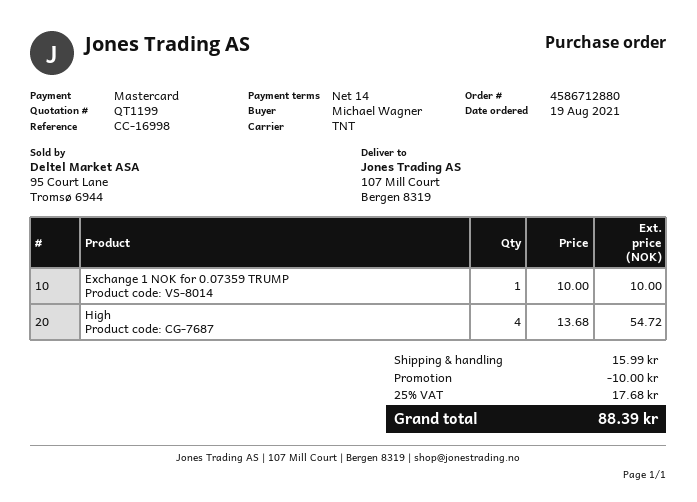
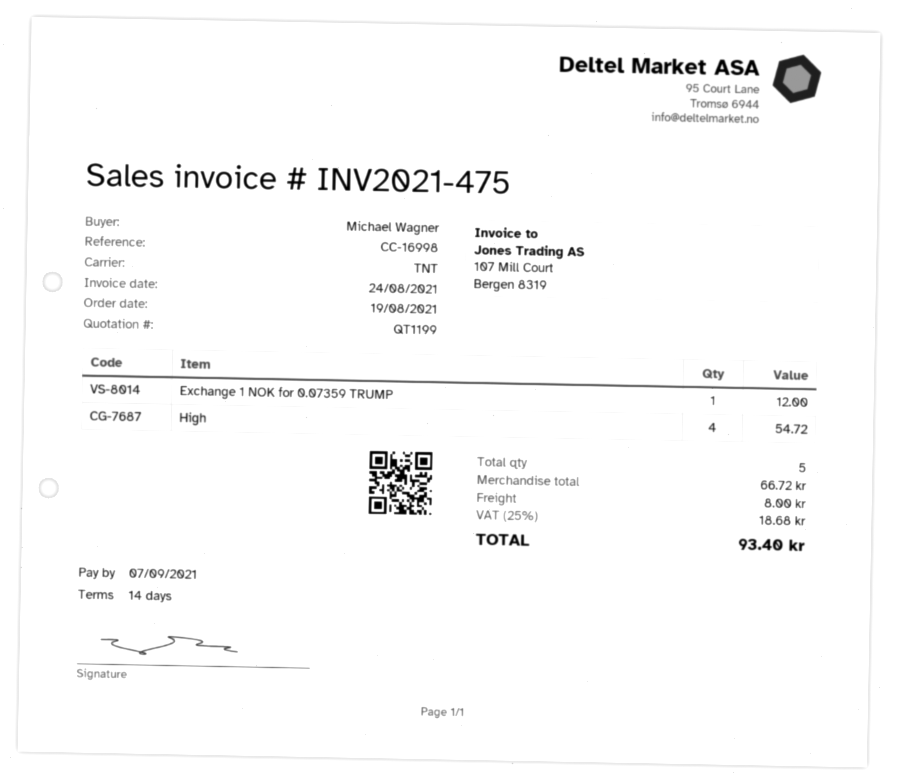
Exchange 1 NOK for 0.07359 TRUMP: 1 for 10.00 -> 1 for 12.00
discount: 10.00 -> none
shipping: 15.99 -> 8.00
tax: 25% = 17.68 -> 25% = 18.68
total: 88.39 -> 93.40

